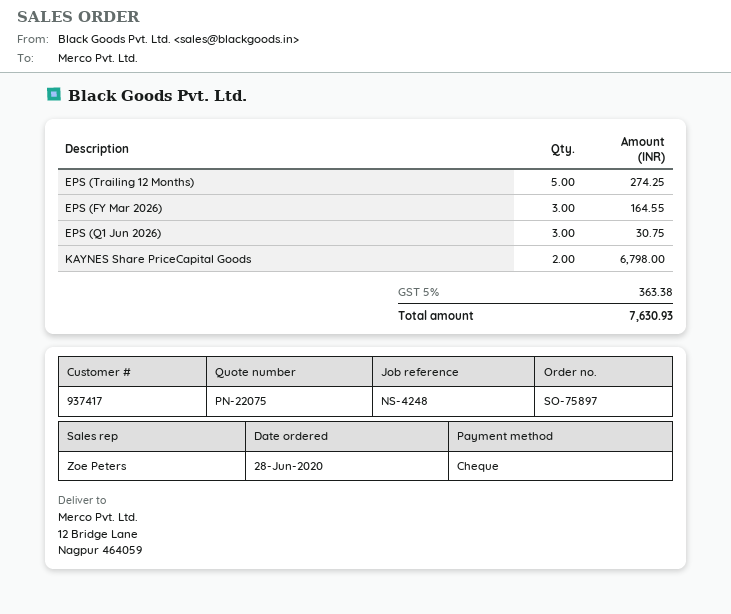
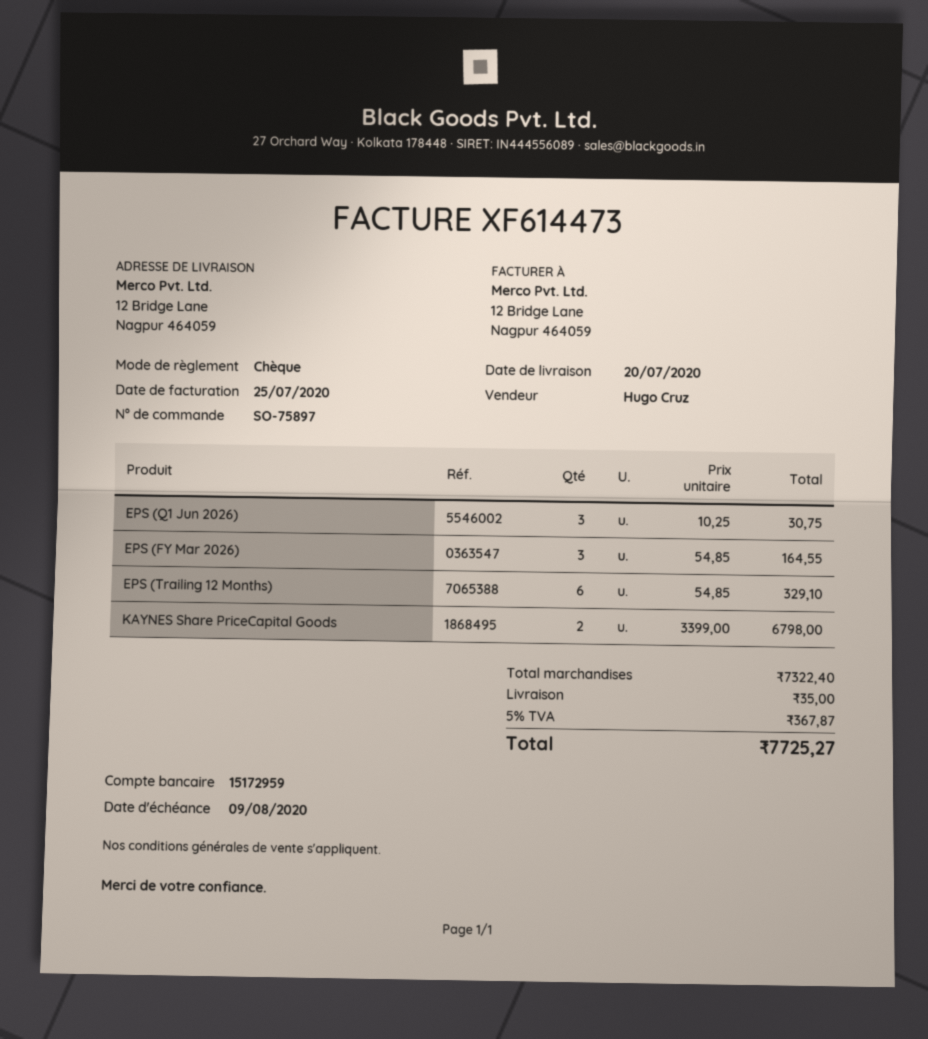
sales rep: Zoe Peters -> Hugo Cruz
EPS (Trailing 12 Months): 5 for 274.25 -> 6 for 329.10
shipping: none -> 35.00
tax: 5% = 363.38 -> 5% = 367.87
total: 7630.93 -> 7725.27

